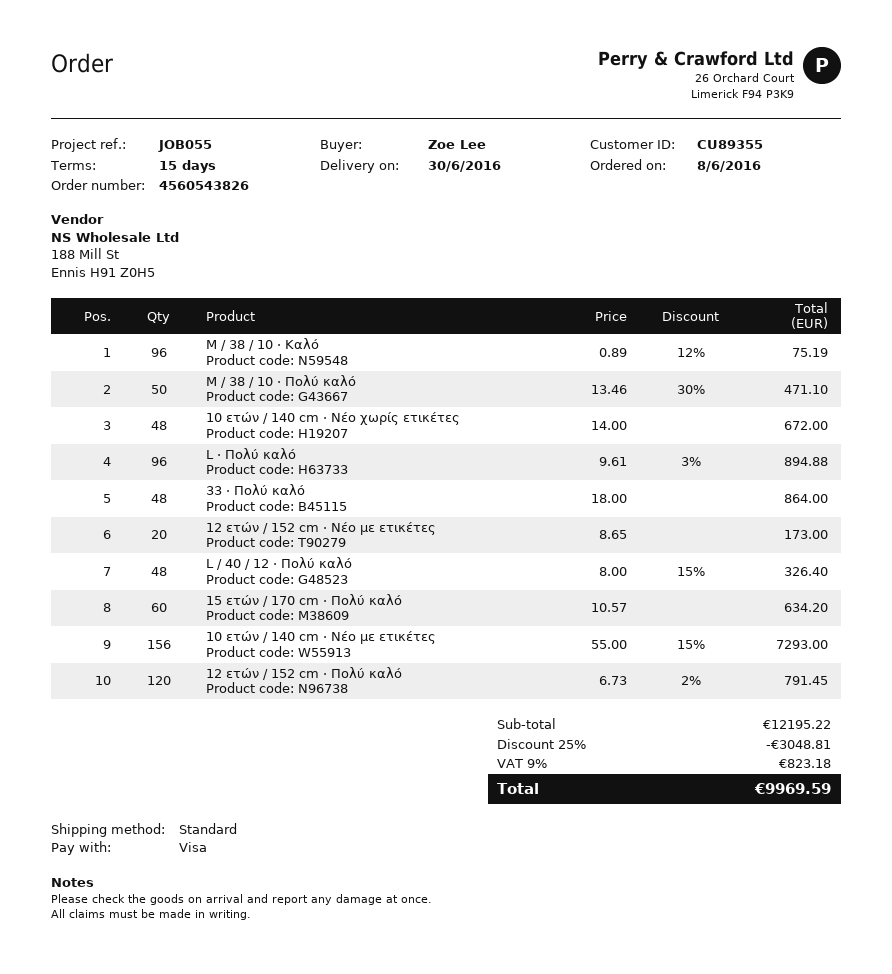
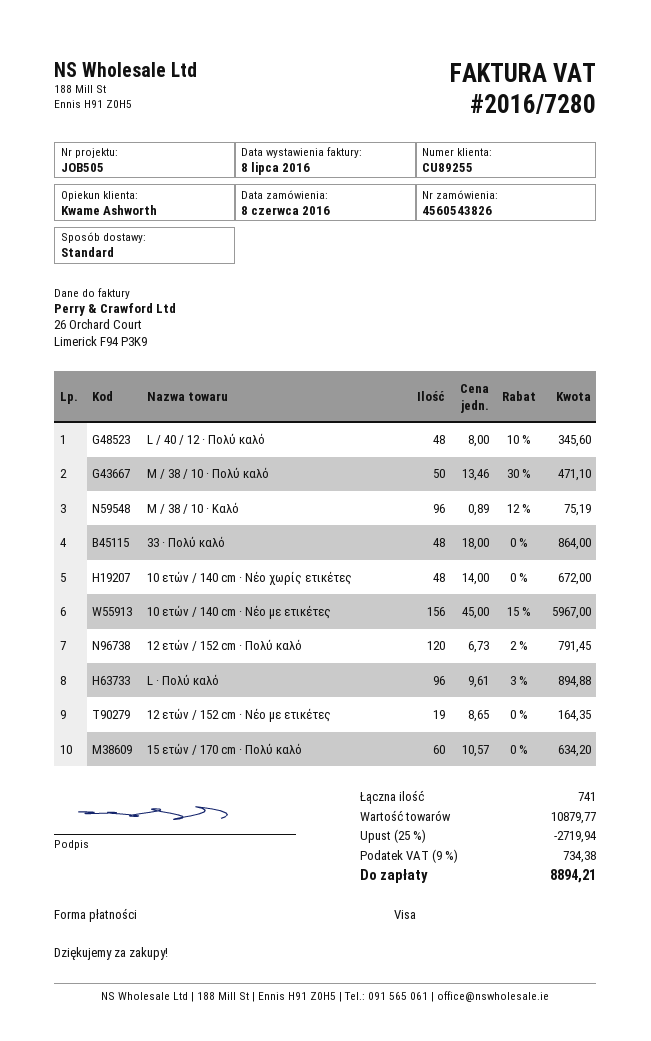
customer number: CU89355 -> CU89255
reference: JOB055 -> JOB505
12 ετών / 152 cm · Νέο με ετικέτες: 20 x 8.65 = 173.00 -> 19 x 8.65 = 164.35
L / 40 / 12 · Πολύ καλό: 48 x 8.00 - 15% = 326.40 -> 48 x 8.00 - 10% = 345.60
10 ετών / 140 cm · Νέο με ετικέτες: 156 x 55.00 - 15% = 7293.00 -> 156 x 45.00 - 15% = 5967.00
subtotal: 12195.22 -> 10879.77
discount: 25% = 3048.81 -> 25% = 2719.94
tax: 9% = 823.18 -> 9% = 734.38
total: 9969.59 -> 8894.21

